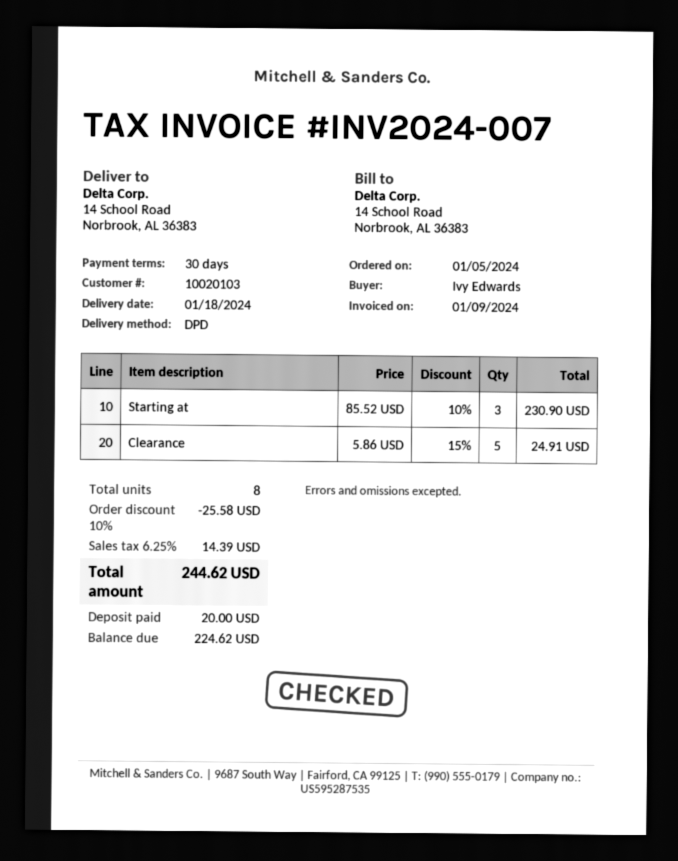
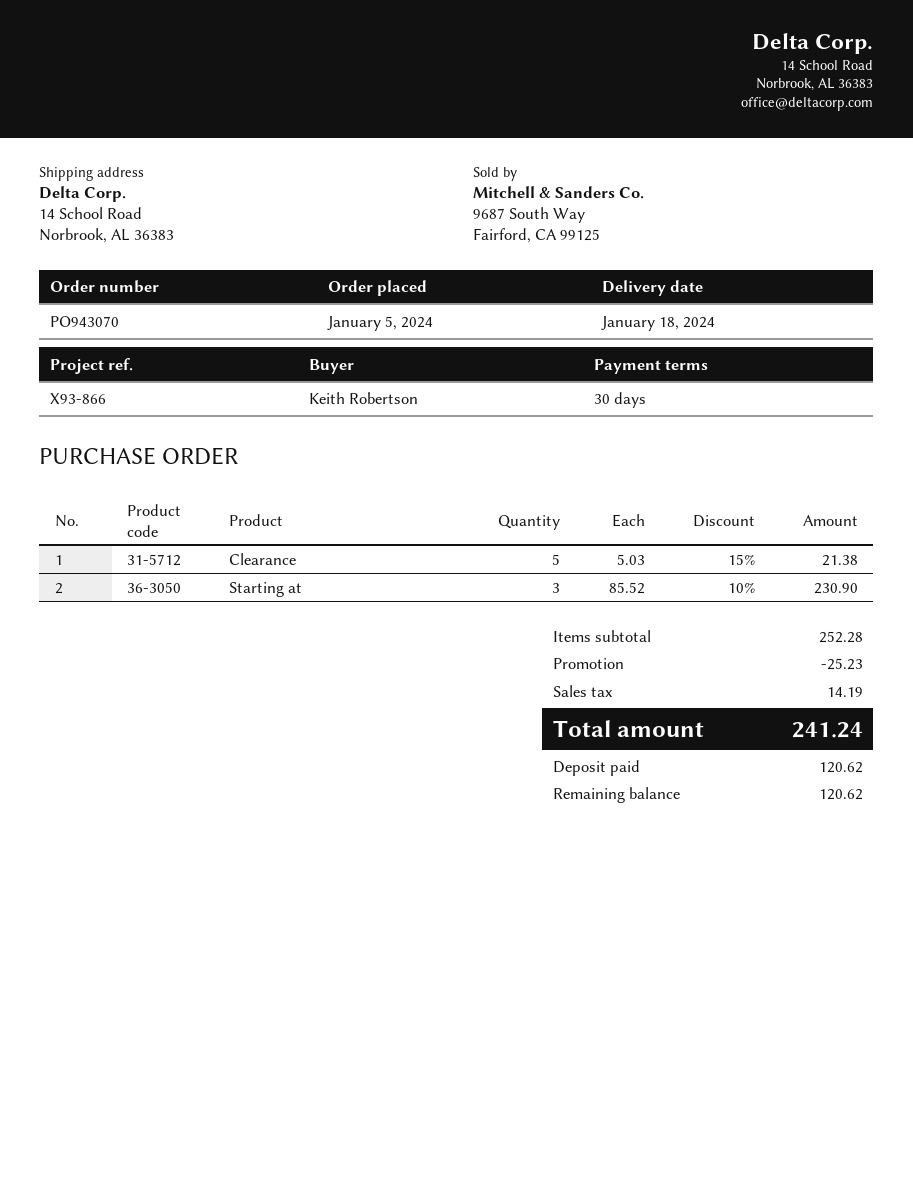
ordered by: Ivy Edwards -> Keith Robertson
Clearance: 5 x 5.86 - 15% = 24.91 -> 5 x 5.03 - 15% = 21.38
discount: 25.58 -> 25.23
tax: 14.39 -> 14.19
total: 244.62 -> 241.24
deposit: 20.00 -> 120.62
balance: 224.62 -> 120.62

